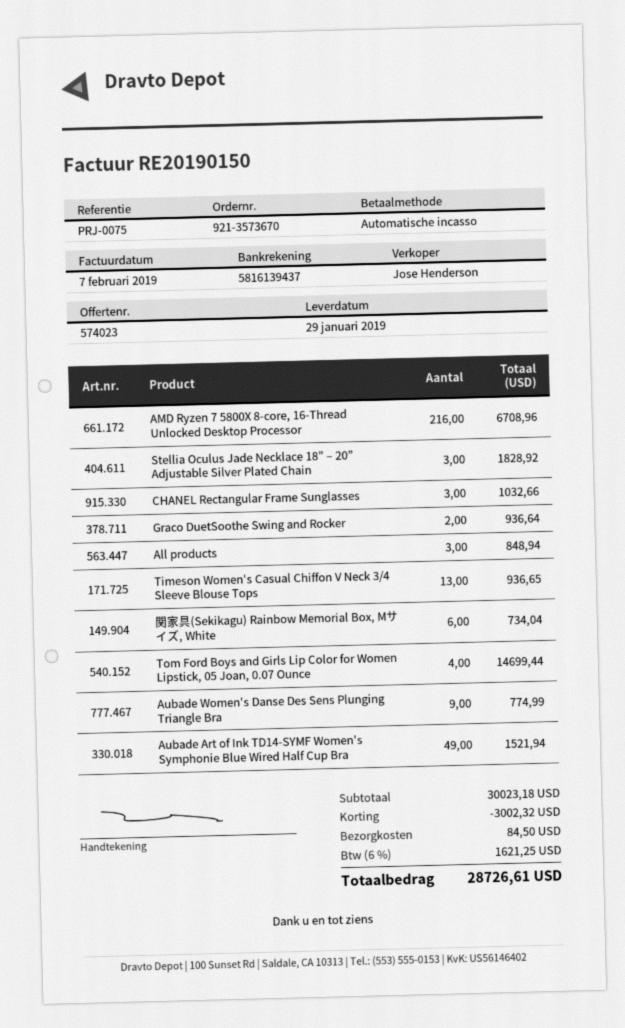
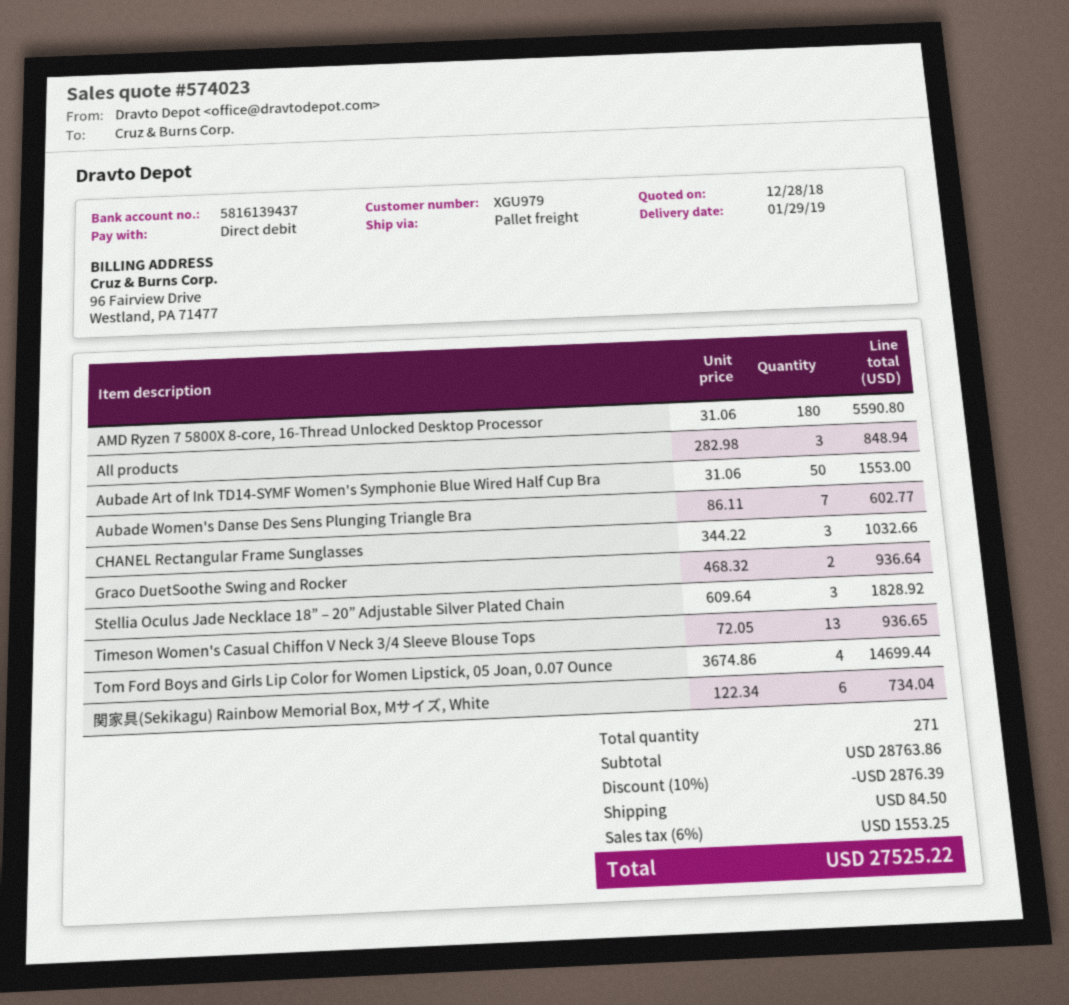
AMD Ryzen 7 5800X 8-core, 16-Thread Unlocked Desktop Processor: 216 for 6708.96 -> 180 for 5590.80
Aubade Women's Danse Des Sens Plunging Triangle Bra: 9 for 774.99 -> 7 for 602.77
Aubade Art of Ink TD14-SYMF Women's Symphonie Blue Wired Half Cup Bra: 49 for 1521.94 -> 50 for 1553.00
subtotal: 30023.18 -> 28763.86
discount: 3002.32 -> 2876.39
tax: 6% = 1621.25 -> 6% = 1553.25
total: 28726.61 -> 27525.22

